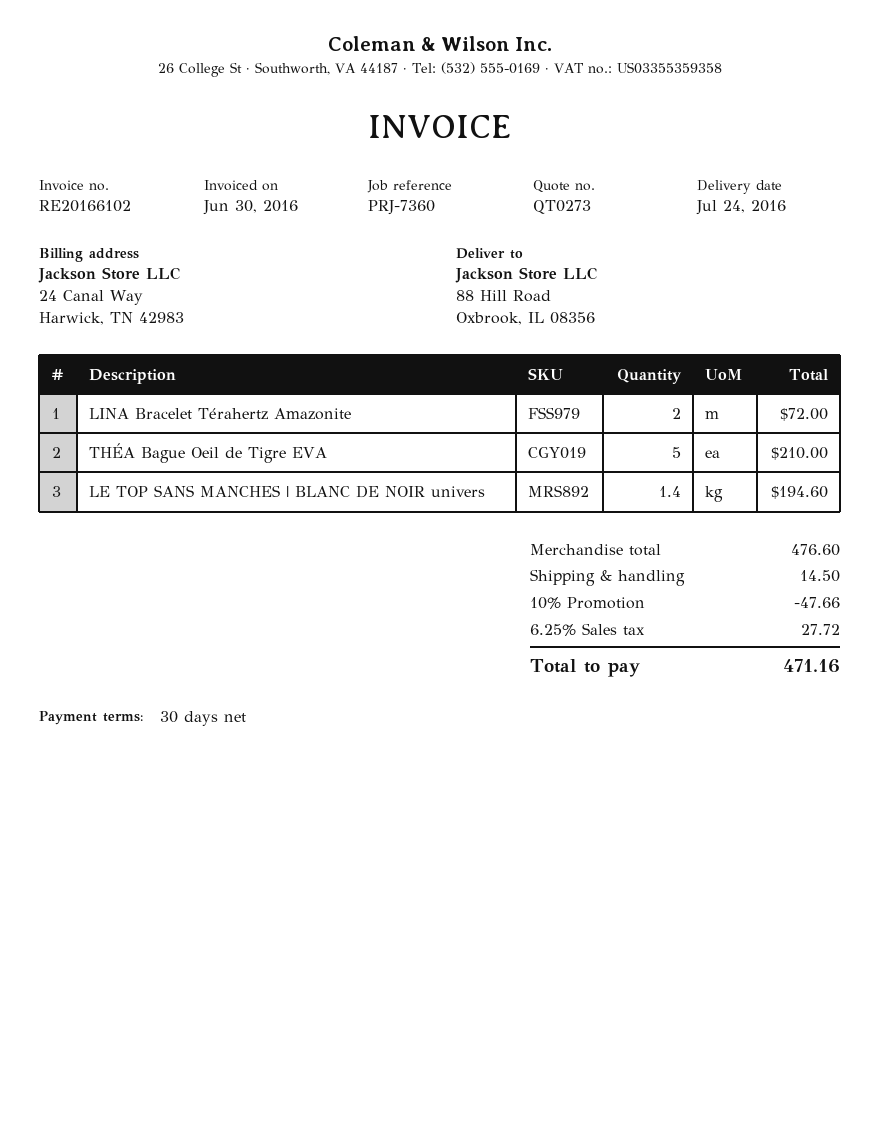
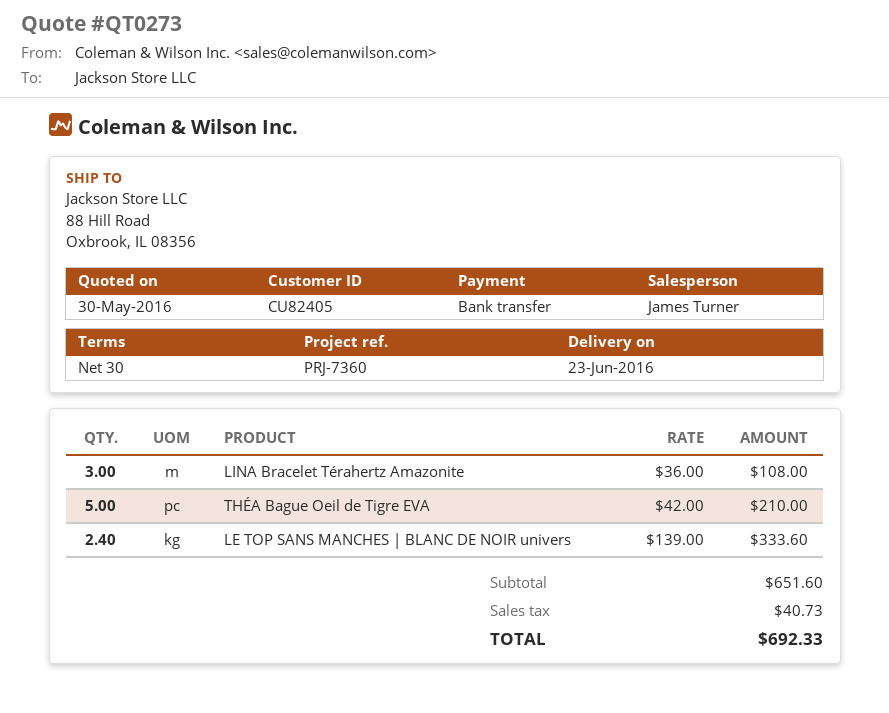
delivery date: 2016-07-24 -> 2016-06-23
LINA Bracelet Térahertz Amazonite: 2 for 72.00 -> 3 for 108.00
LE TOP SANS MANCHES | BLANC DE NOIR univers: 1.4 for 194.60 -> 2.4 for 333.60
subtotal: 476.60 -> 651.60
discount: 10% = 47.66 -> none
shipping: 14.50 -> none
tax: 27.72 -> 40.73
total: 471.16 -> 692.33

